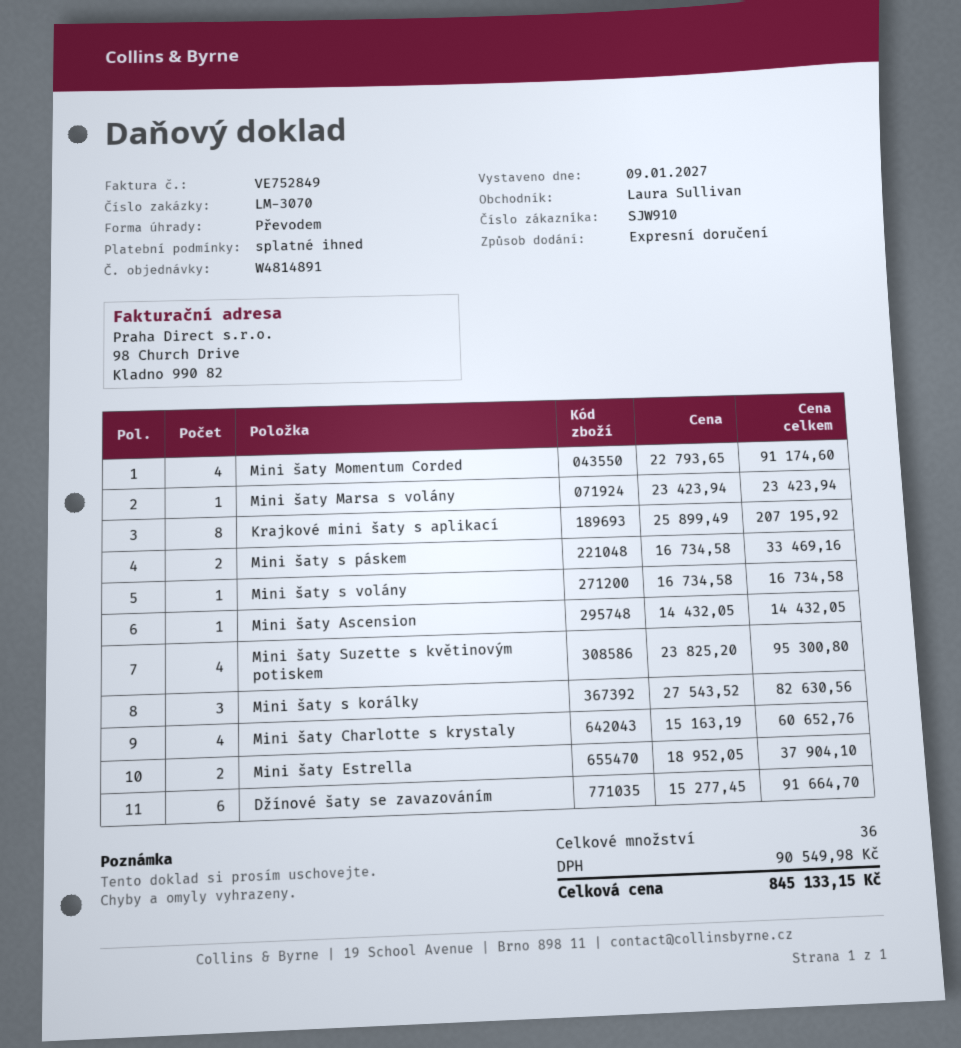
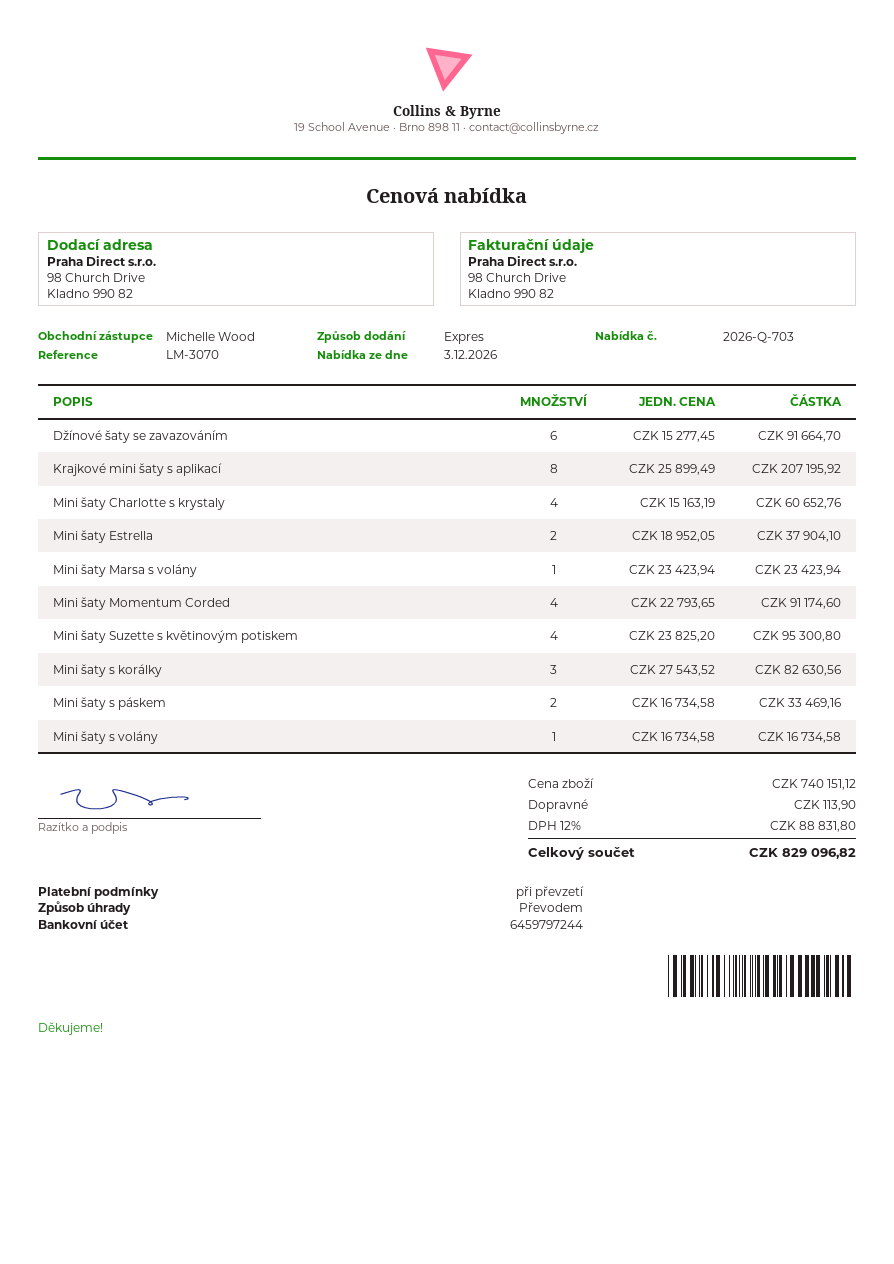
sales rep: Laura Sullivan -> Michelle Wood
Mini šaty Ascension: 1 x 14432.05 = 14432.05 -> none
shipping: none -> 113.90
tax: 90549.98 -> 88831.80
total: 845133.15 -> 829096.82

